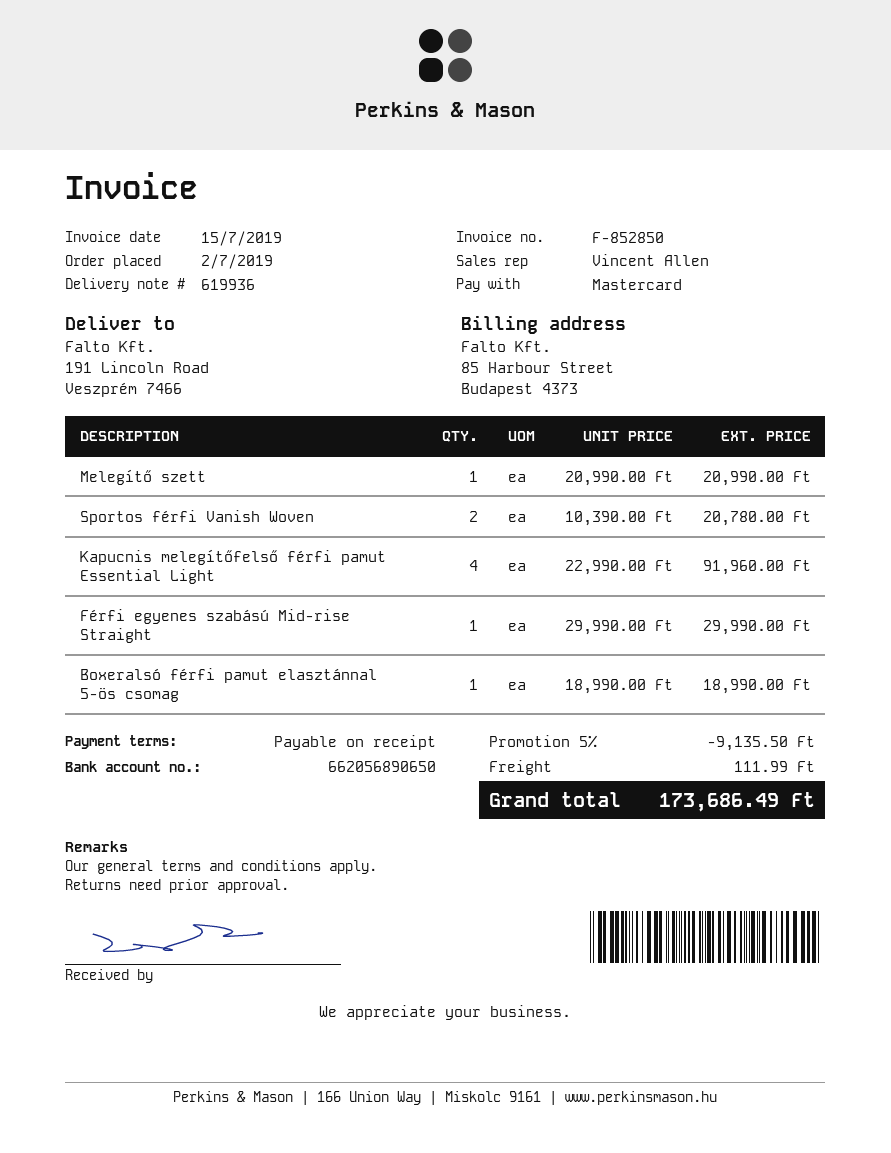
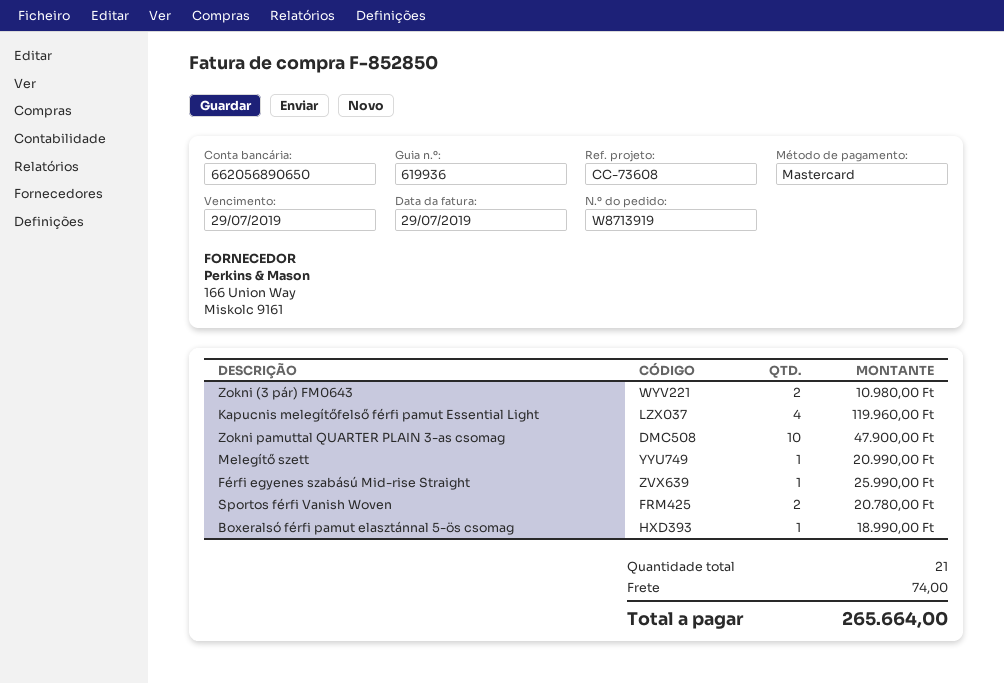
invoice date: 2019-07-15 -> 2019-07-29
Kapucnis melegítőfelső férfi pamut Essential Light: 4 for 91960.00 -> 4 for 119960.00
Férfi egyenes szabású Mid-rise Straight: 1 for 29990.00 -> 1 for 25990.00
Zokni (3 pár) FM0643: none -> 2 for 10980.00
Zokni pamuttal QUARTER PLAIN 3-as csomag: none -> 10 for 47900.00
discount: 5% = 9135.50 -> none
shipping: 111.99 -> 74.00
total: 173686.49 -> 265664.00

